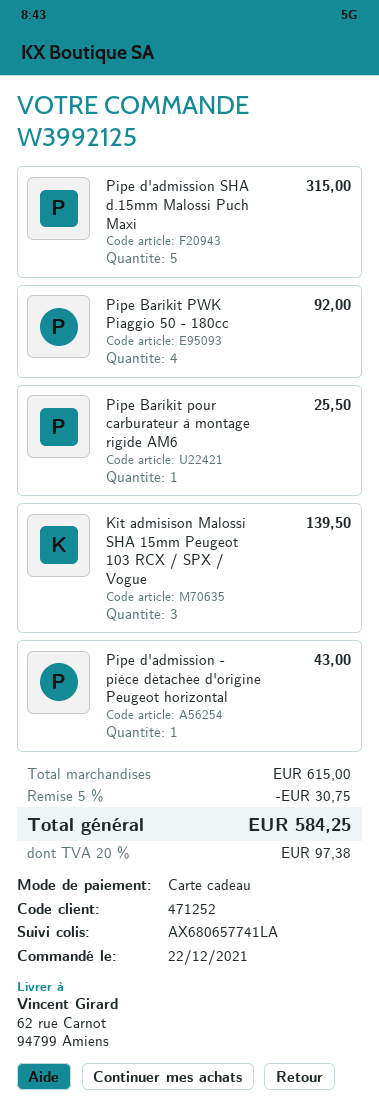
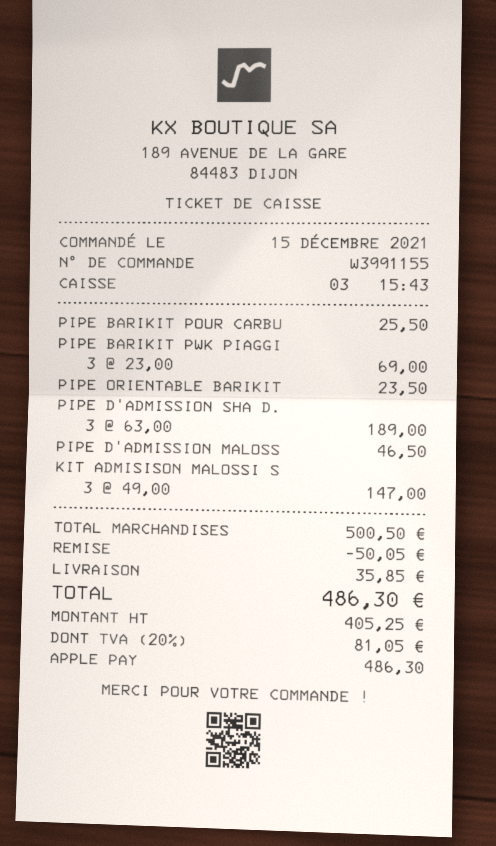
order number: W3992125 -> W3991155
order date: 2021-12-22 -> 2021-12-15
payment method: gift card -> Apple Pay
Pipe d'admission SHA d.15mm Malossi Puch Maxi: 5 for 315.00 -> 3 for 189.00
Pipe Barikit PWK Piaggio 50 - 180cc: 4 for 92.00 -> 3 for 69.00
Kit admisison Malossi SHA 15mm Peugeot 103 RCX / SPX / Vogue: 3 for 139.50 -> 3 for 147.00
Pipe d'admission - pièce détachée d'origine Peugeot horizontal: 1 for 43.00 -> none
PIPE ORIENTABLE BARIKIT: none -> 1 for 23.50
PIPE D'ADMISSION MALOSS: none -> 1 for 46.50
subtotal: 615.00 -> 500.50
discount: 30.75 -> 50.05
shipping: none -> 35.85
tax: 20% = 97.38 -> 20% = 81.05
total: 584.25 -> 486.30

